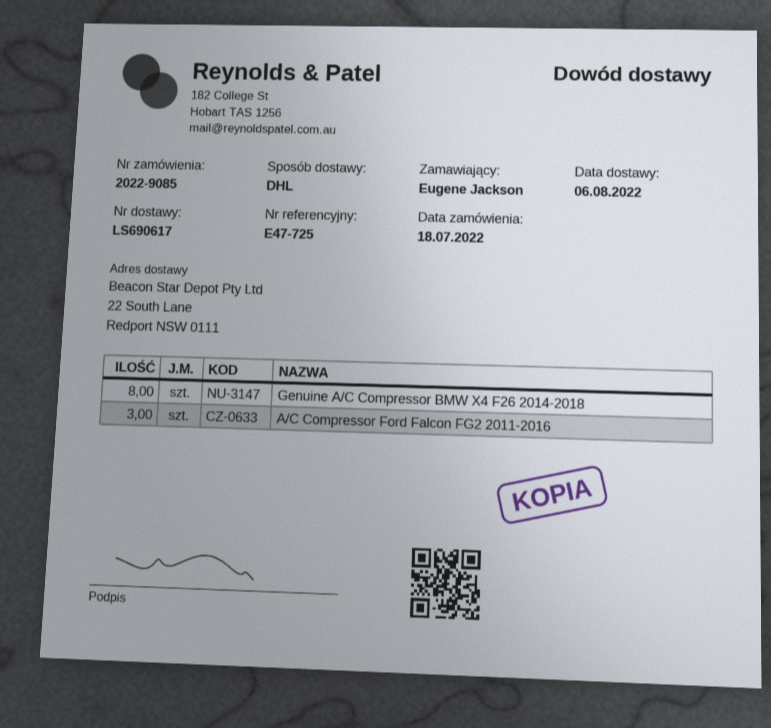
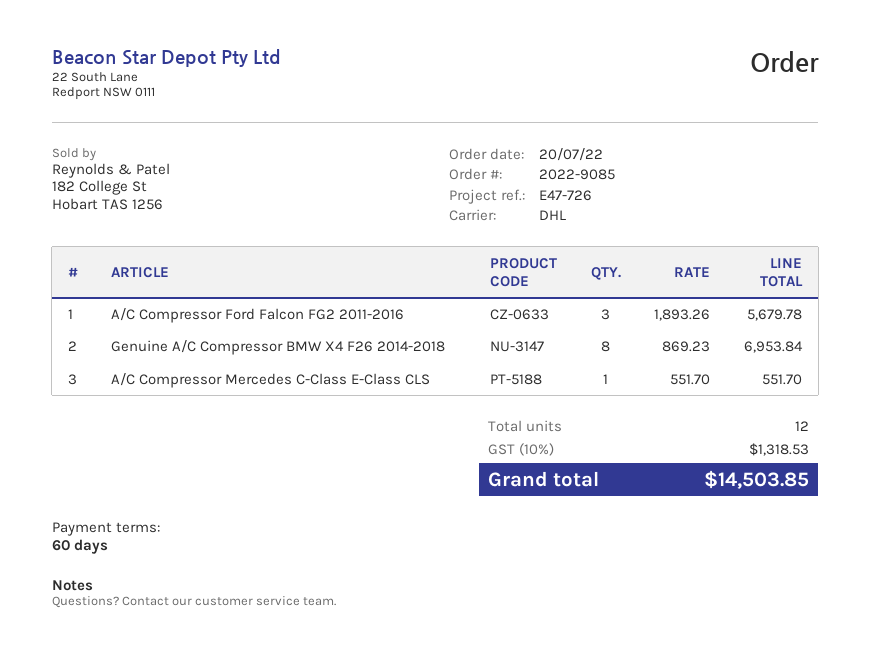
order date: 2022-07-18 -> 2022-07-20
reference: E47-725 -> E47-726
A/C Compressor Mercedes C-Class E-Class CLS: none -> 1

